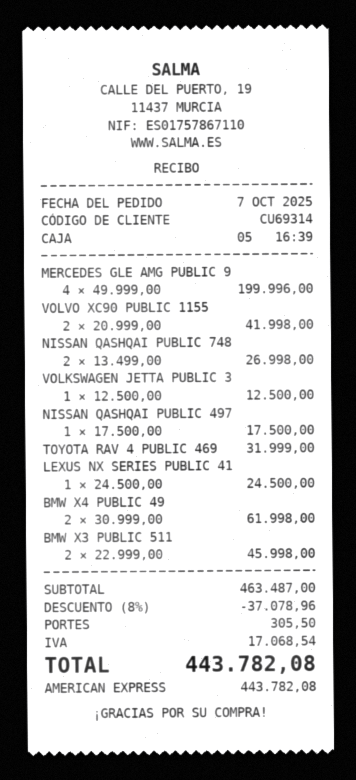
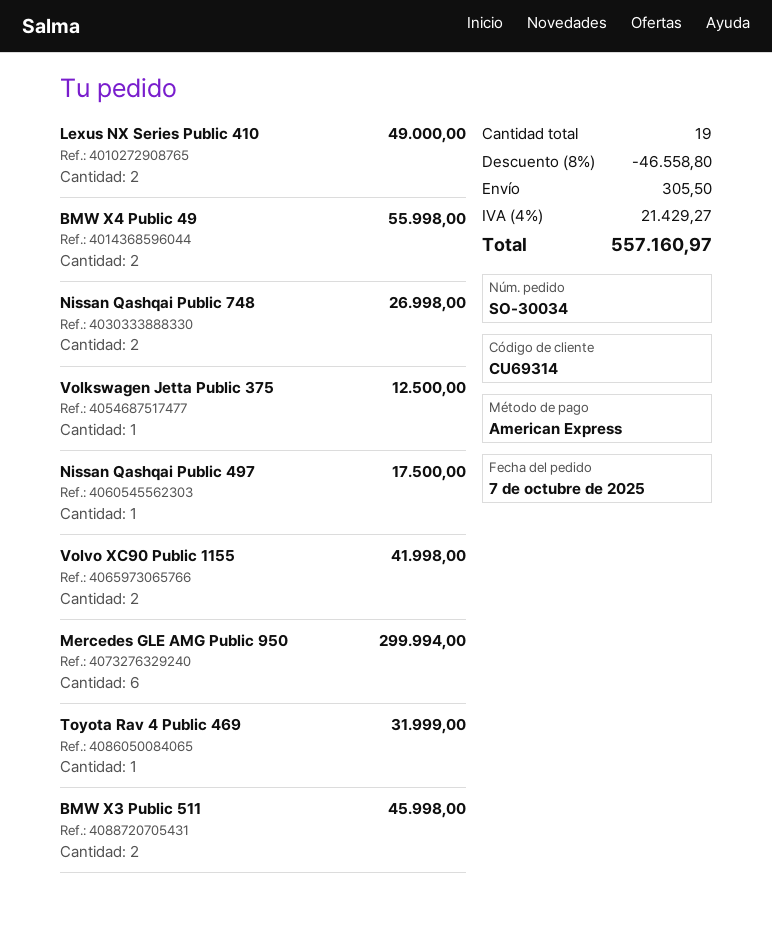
MERCEDES GLE AMG PUBLIC 9: 4 for 199996.00 -> 6 for 299994.00
LEXUS NX SERIES PUBLIC 41: 1 for 24500.00 -> 2 for 49000.00
BMW X4 PUBLIC 49: 2 for 61998.00 -> 2 for 55998.00
discount: 8% = 37078.96 -> 8% = 46558.80
tax: 17068.54 -> 21429.27
total: 443782.08 -> 557160.97

